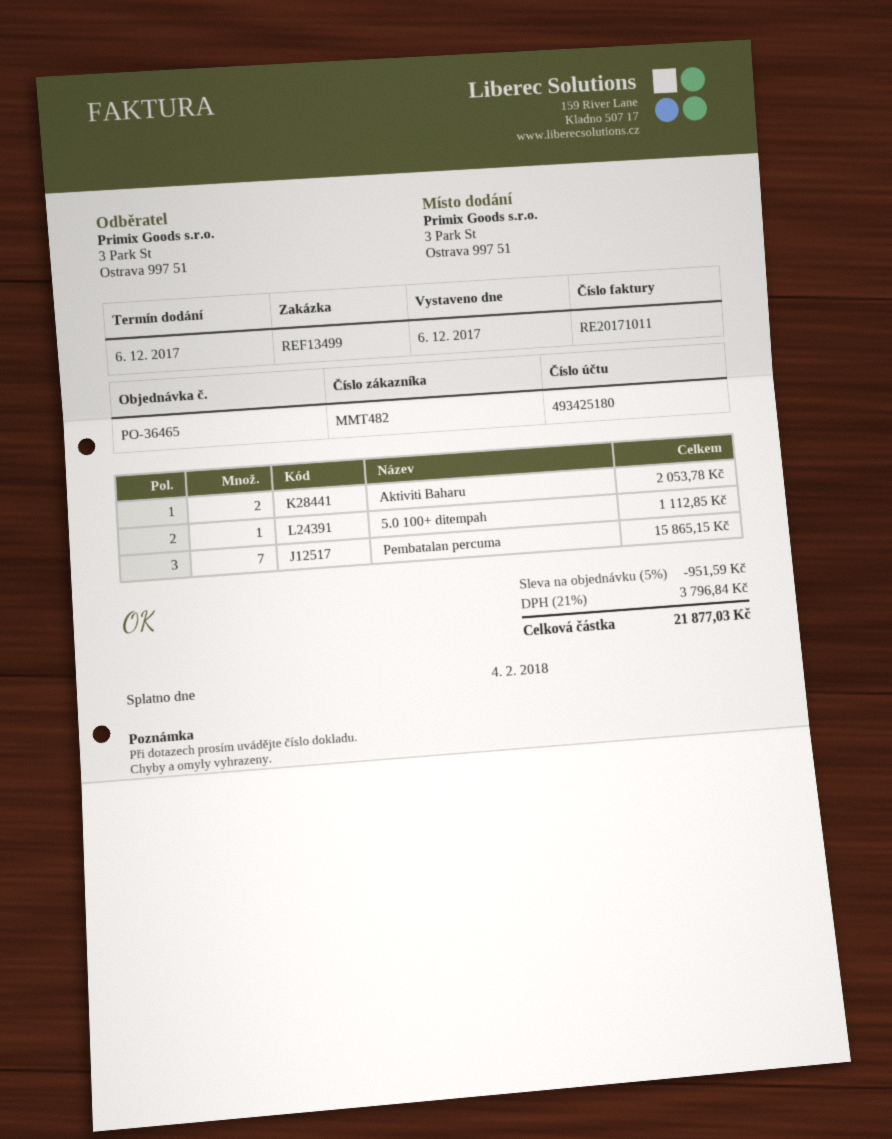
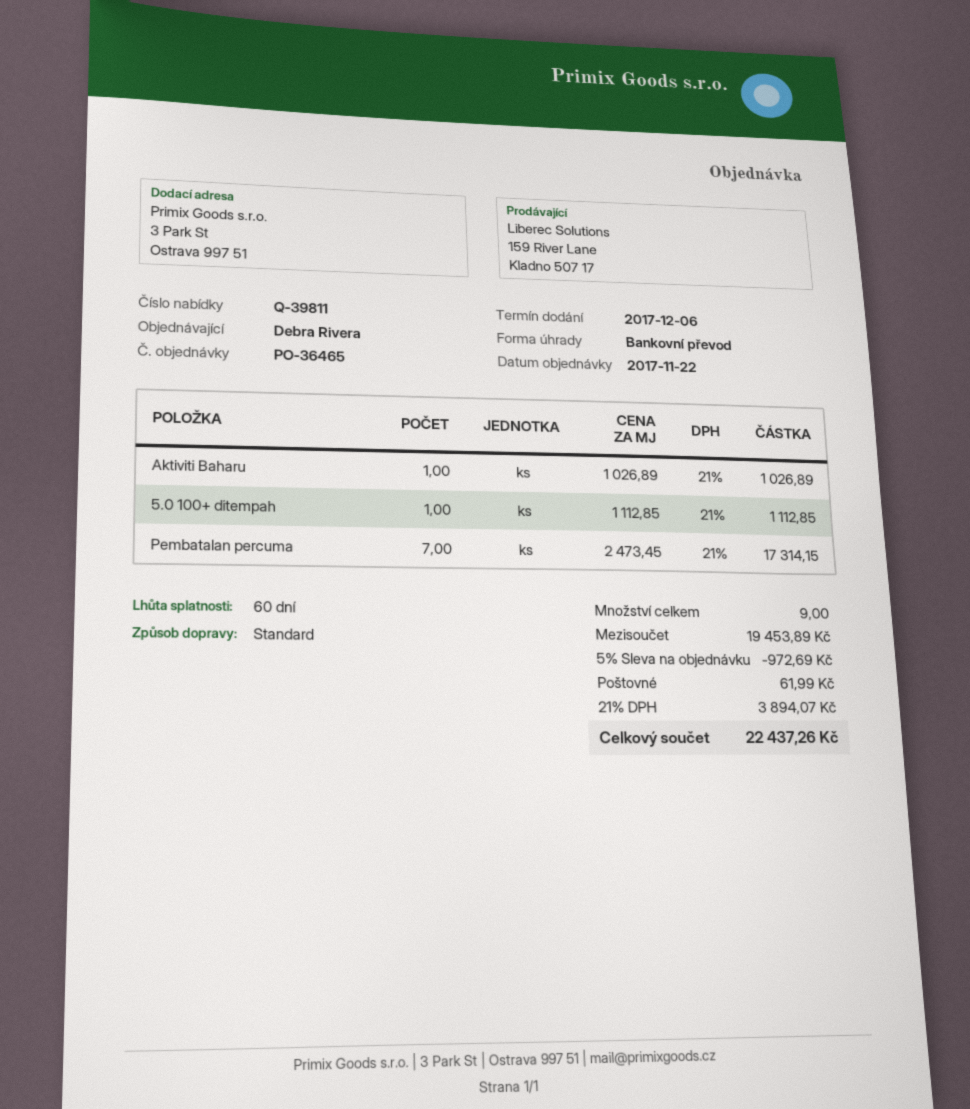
Aktiviti Baharu: 2 for 2053.78 -> 1 for 1026.89
Pembatalan percuma: 7 for 15865.15 -> 7 for 17314.15
discount: 5% = 951.59 -> 5% = 972.69
shipping: none -> 61.99
tax: 21% = 3796.84 -> 21% = 3894.07
total: 21877.03 -> 22437.26

